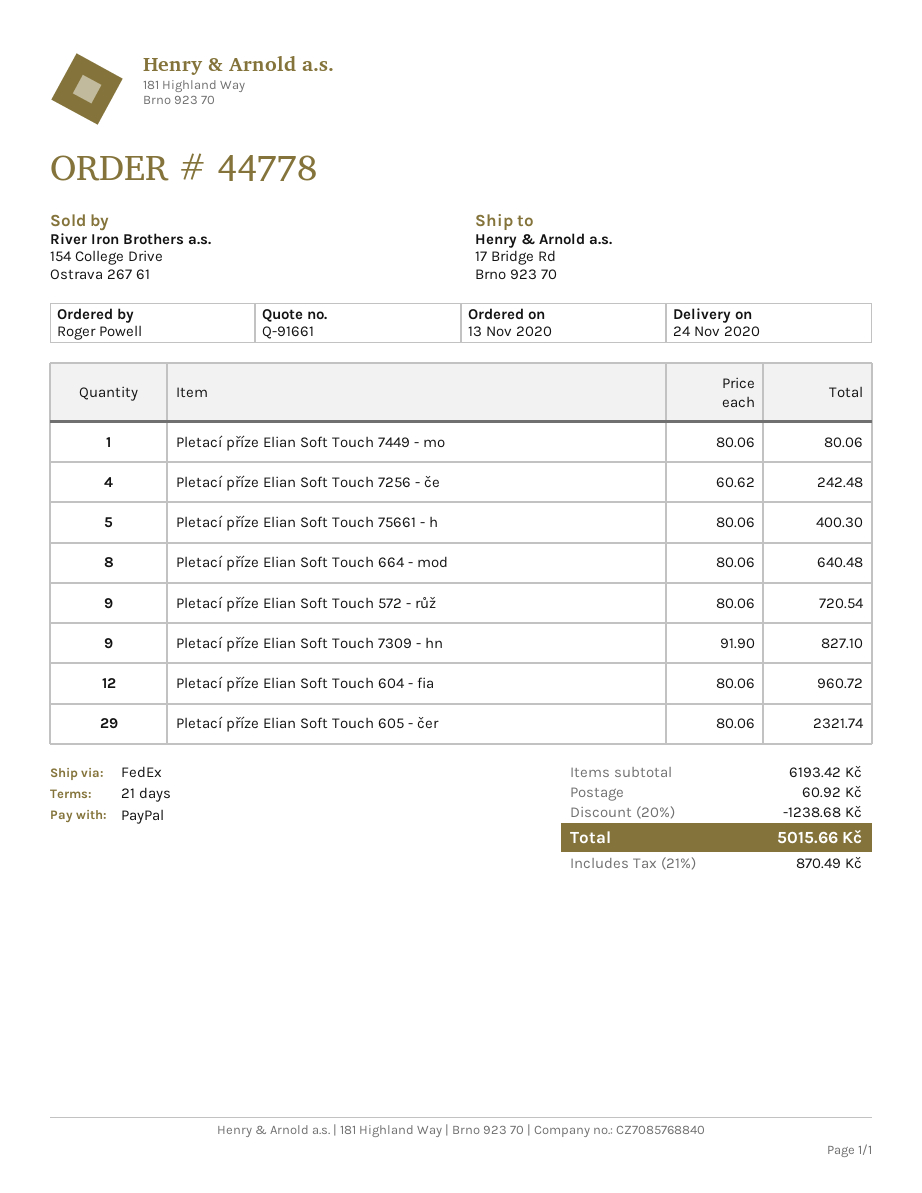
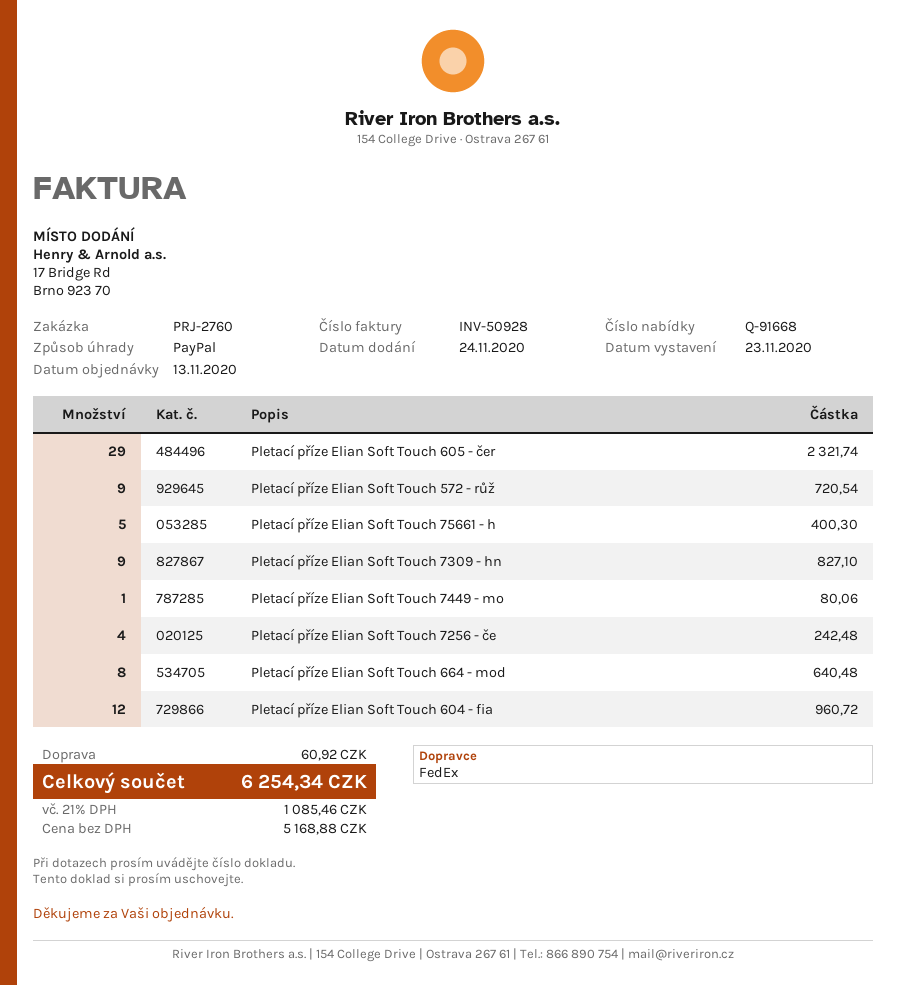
quote number: Q-91661 -> Q-91668
discount: 20% = 1238.68 -> none
tax: 21% = 870.49 -> 21% = 1085.46
total: 5015.66 -> 6254.34

